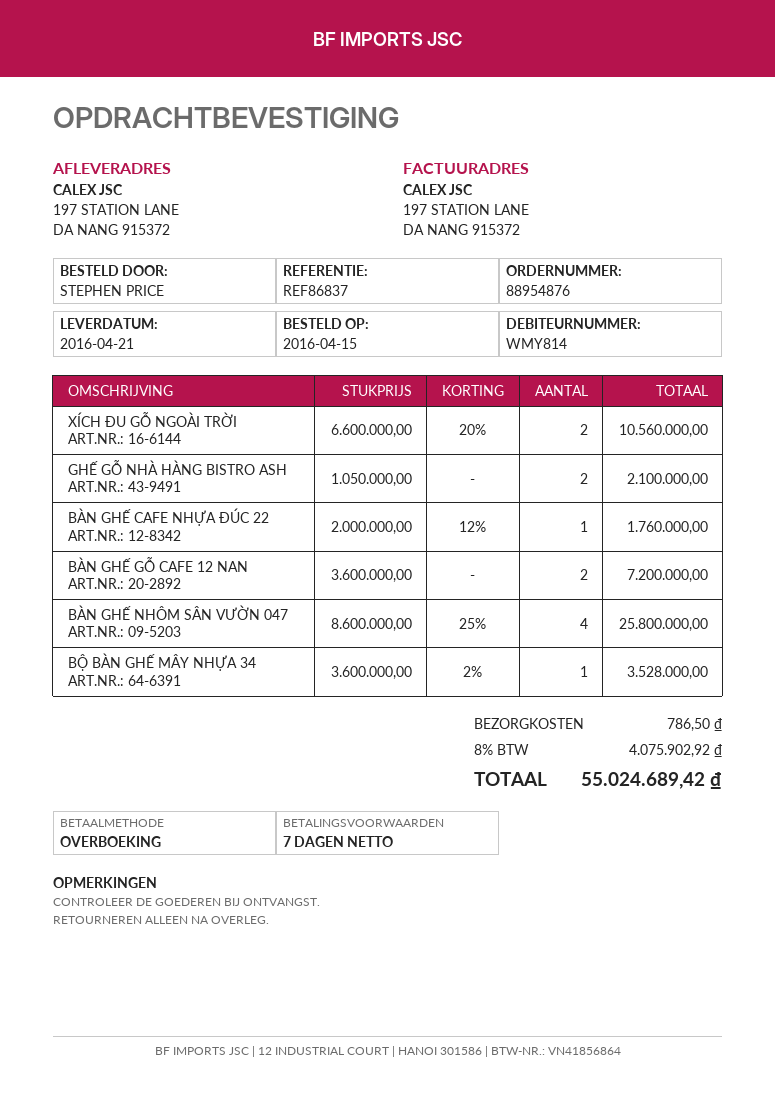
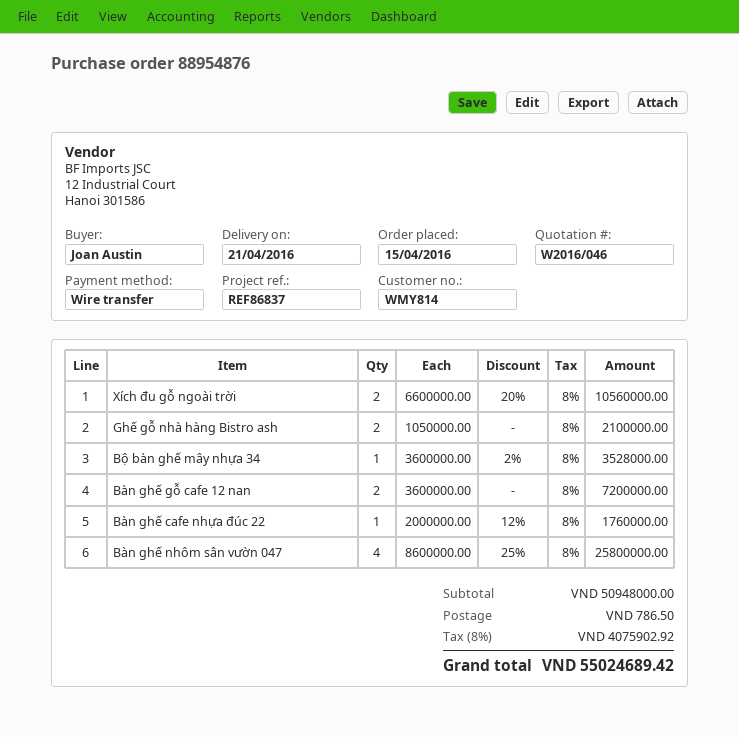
ordered by: STEPHEN PRICE -> Joan Austin

